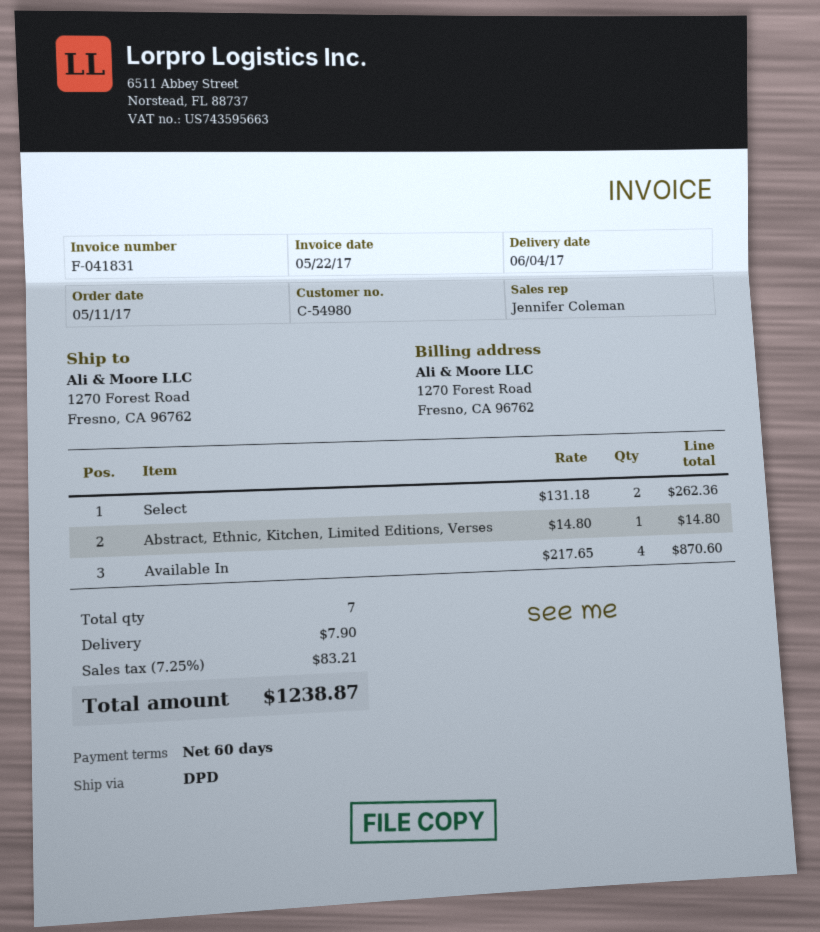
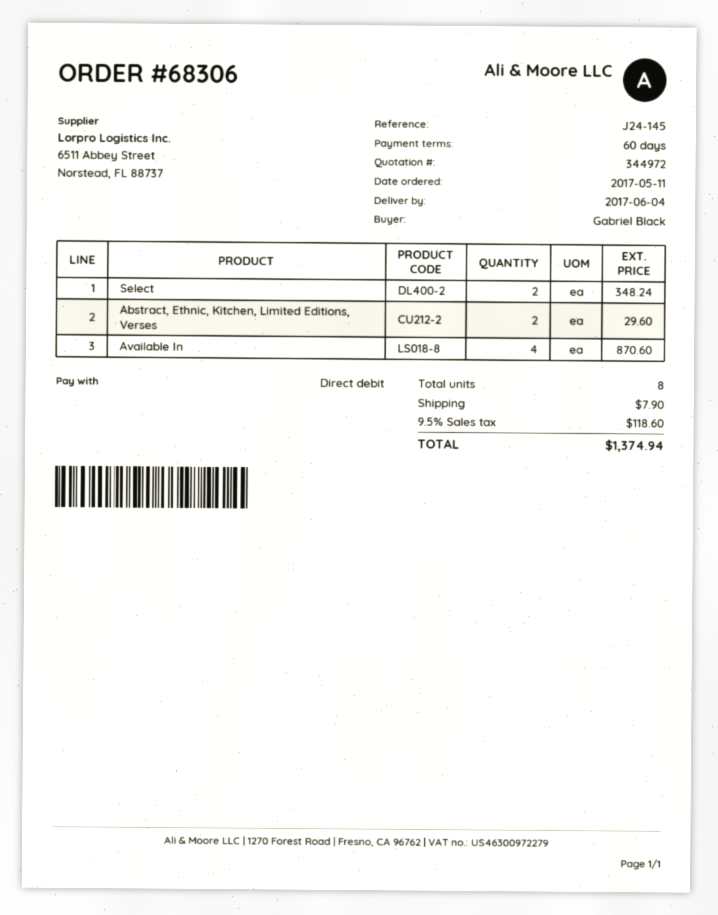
Select: 2 for 262.36 -> 2 for 348.24
Abstract, Ethnic, Kitchen, Limited Editions, Verses: 1 for 14.80 -> 2 for 29.60
total quantity: 7 -> 8
tax: 7.25% = 83.21 -> 9.5% = 118.60
total: 1238.87 -> 1374.94

